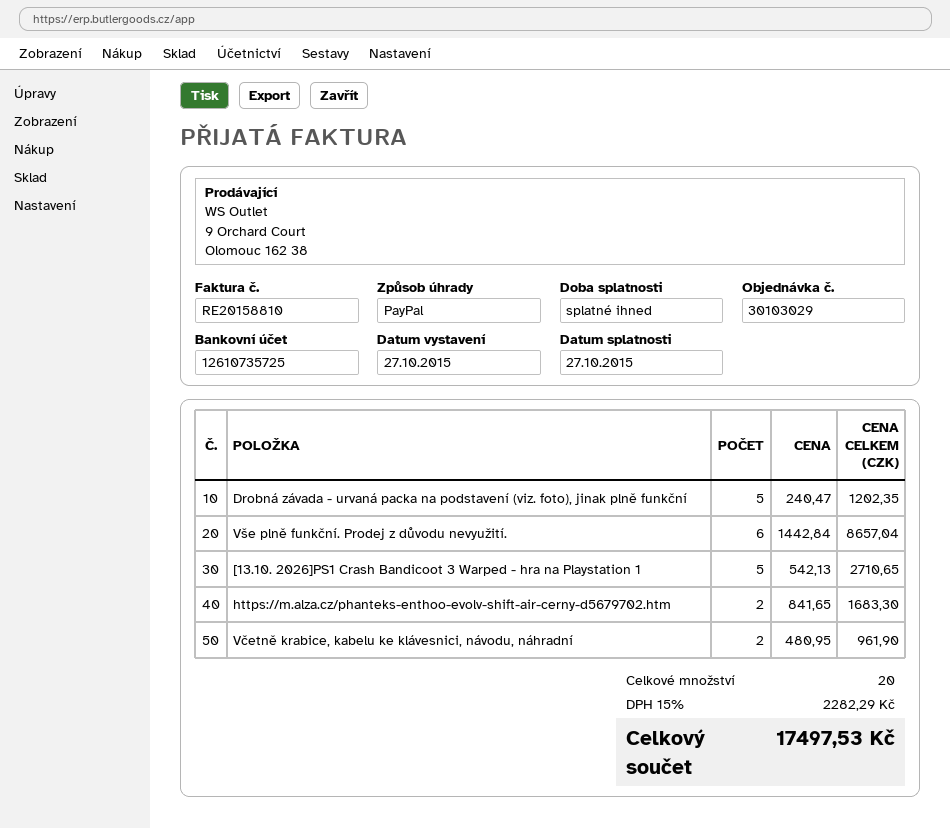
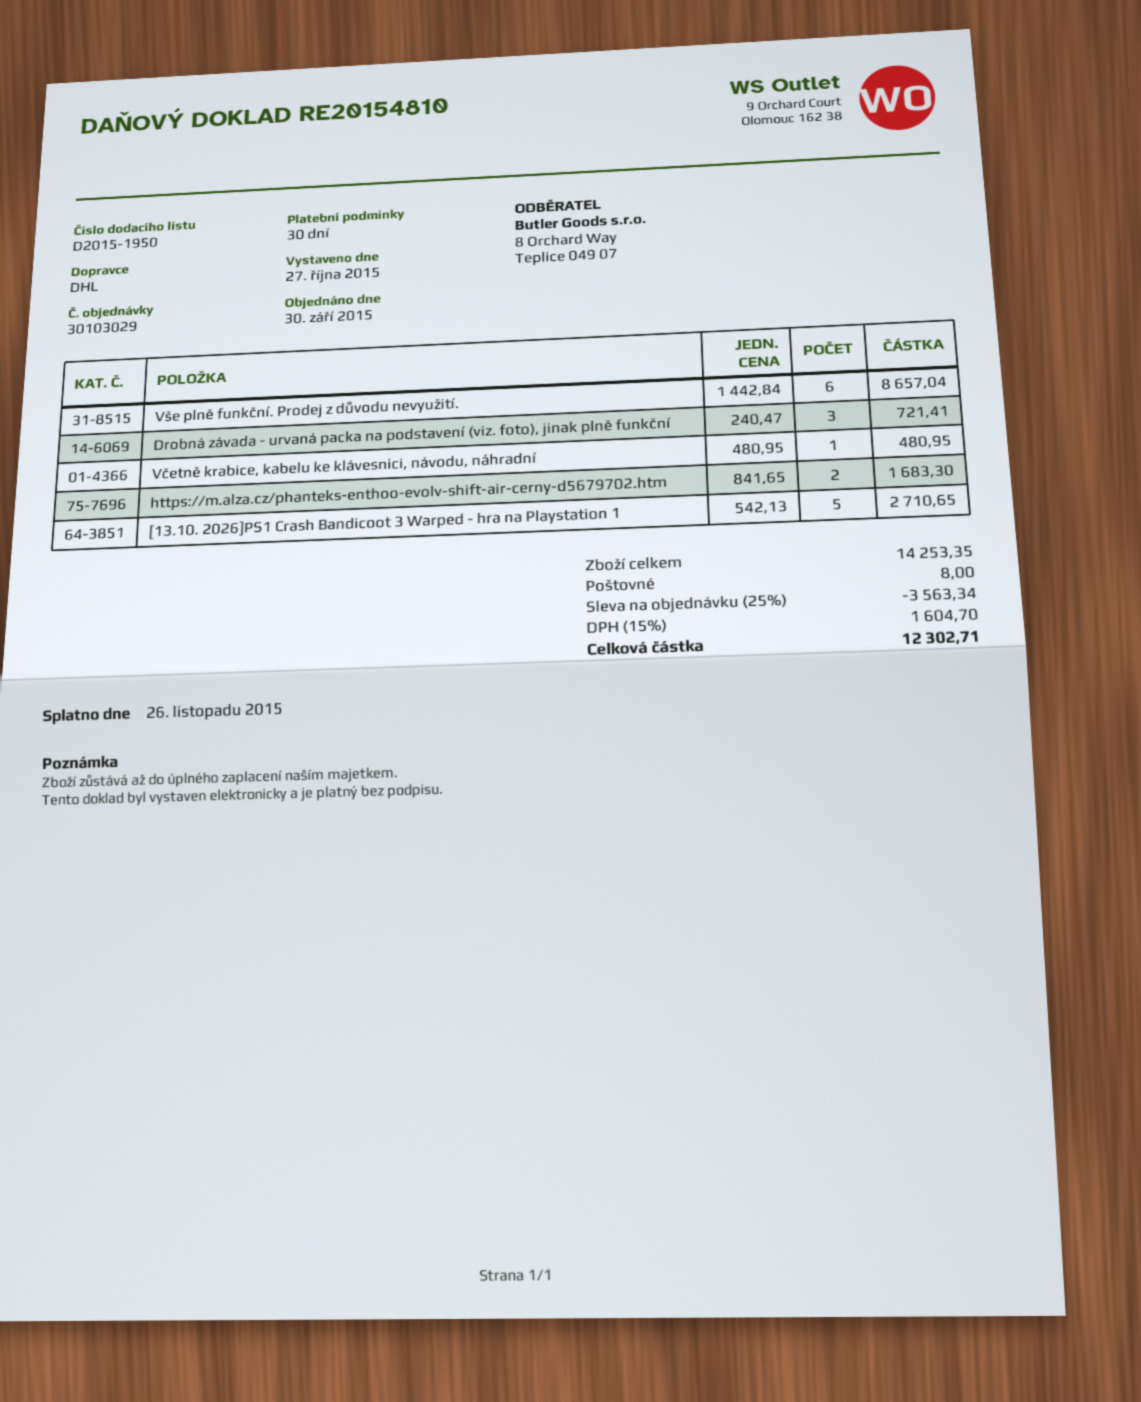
invoice number: RE20158810 -> RE20154810
payment terms: on receipt -> 30 days
due date: 2015-10-27 -> 2015-11-26
Drobná závada - urvaná packa na podstavení (viz. foto), jinak plně funkční: 5 x 240.47 = 1202.35 -> 3 x 240.47 = 721.41
Včetně krabice, kabelu ke klávesnici, návodu, náhradní: 2 x 480.95 = 961.90 -> 1 x 480.95 = 480.95
discount: none -> 25% = 3563.34
shipping: none -> 8.00
tax: 15% = 2282.29 -> 15% = 1604.70
total: 17497.53 -> 12302.71

